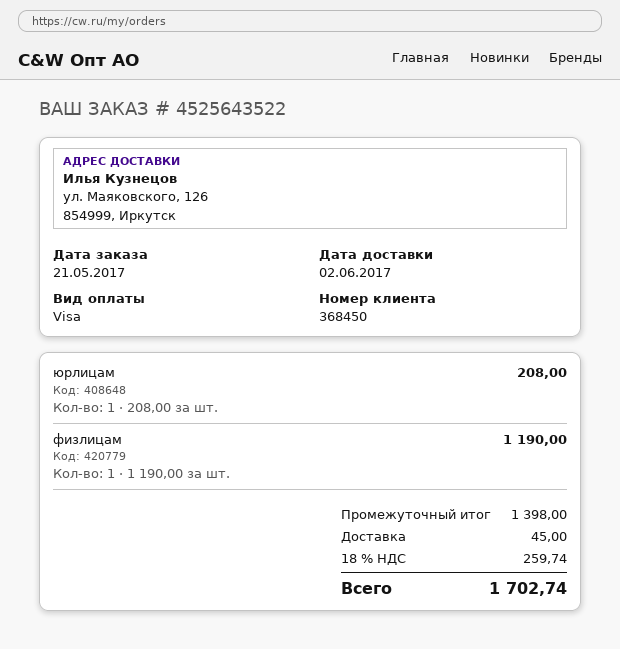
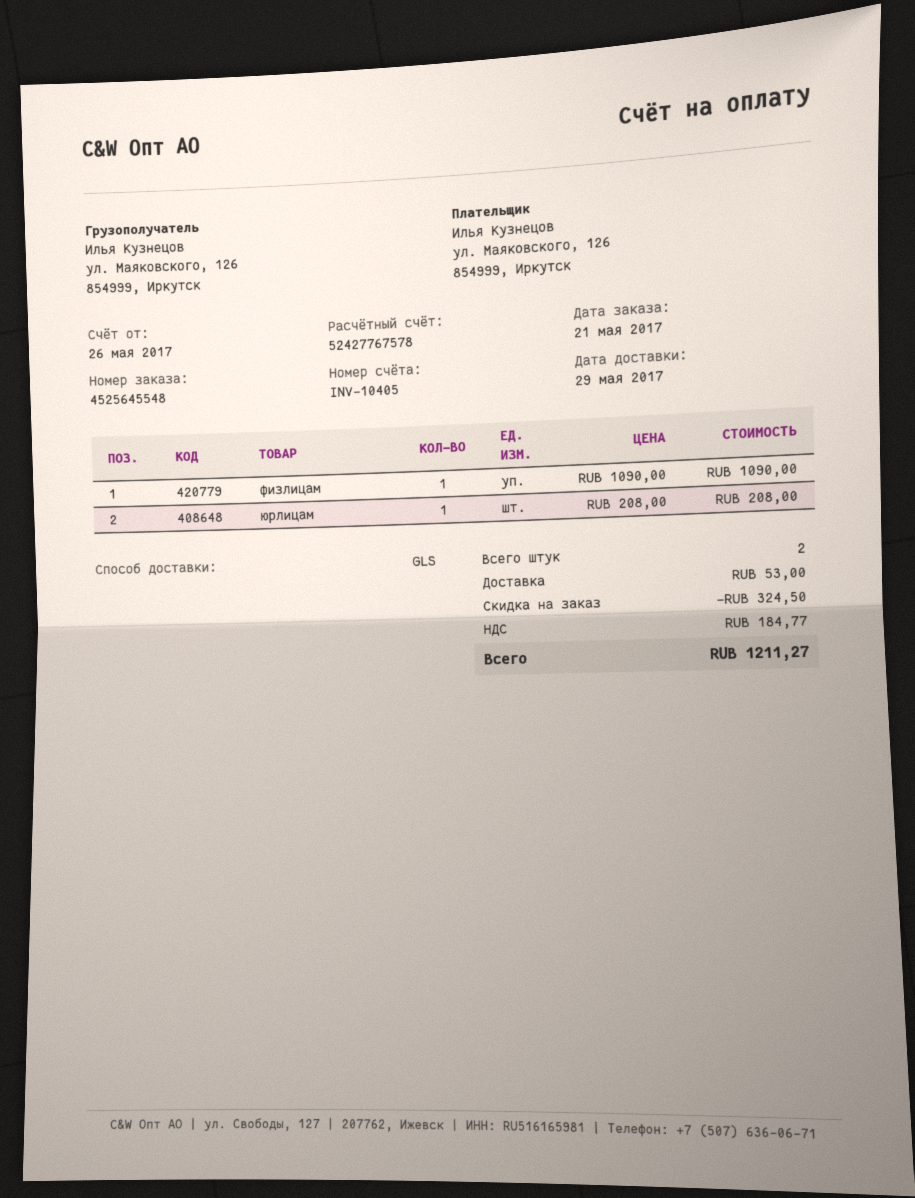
order number: 4525643522 -> 4525645548
delivery date: 2017-06-02 -> 2017-05-29
физлицам: 1 x 1190.00 = 1190.00 -> 1 x 1090.00 = 1090.00
discount: none -> 324.50
shipping: 45.00 -> 53.00
tax: 259.74 -> 184.77
total: 1702.74 -> 1211.27

